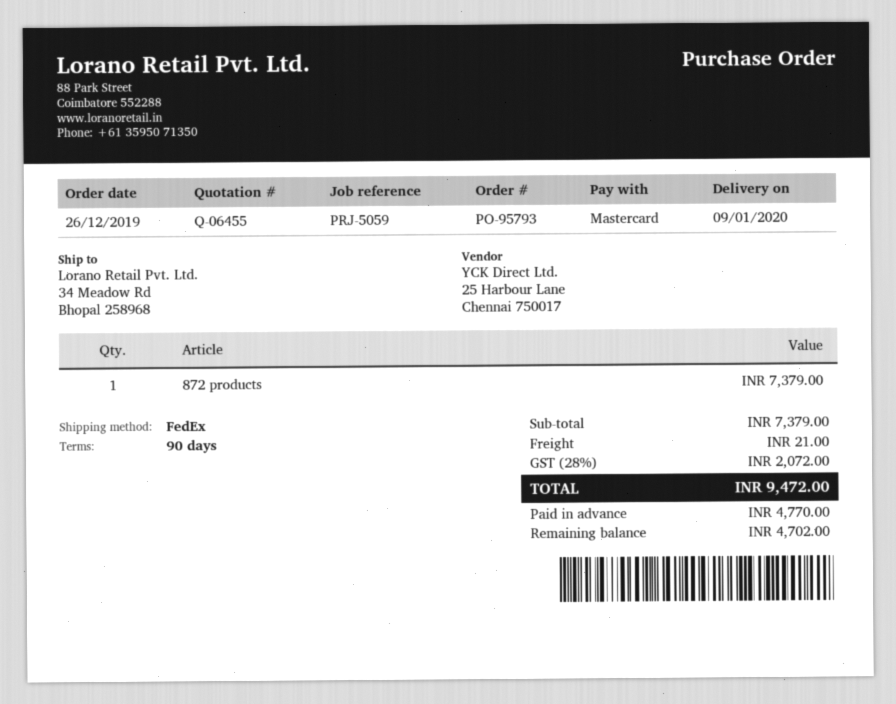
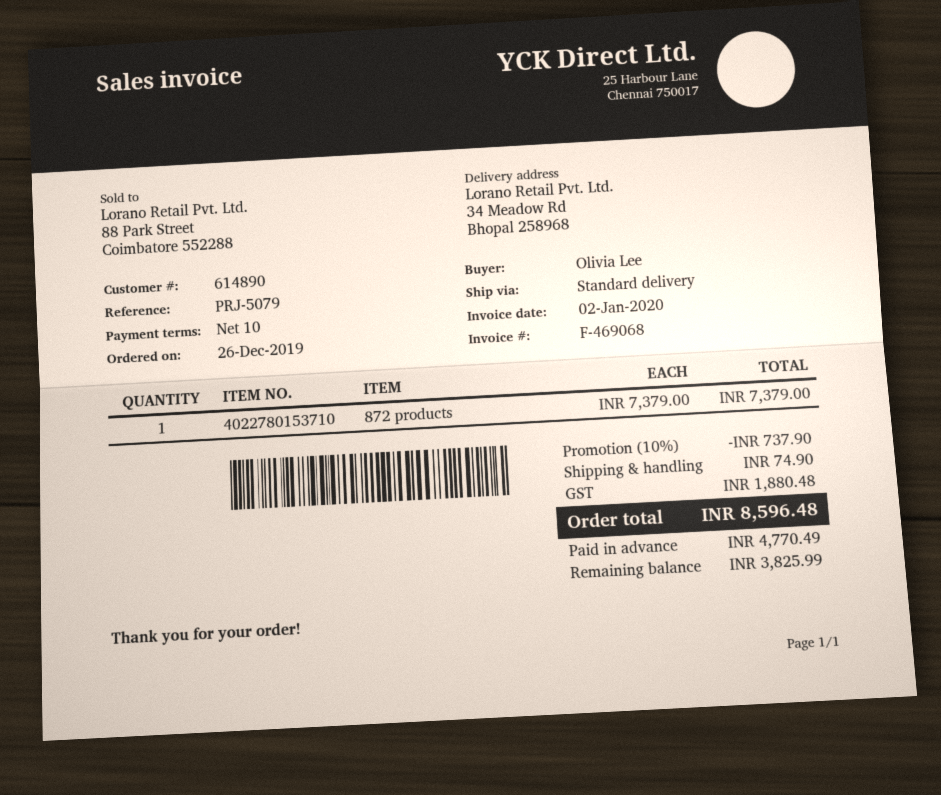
payment terms: 90 days -> 10 days
reference: PRJ-5059 -> PRJ-5079
shipping method: FedEx -> standard
discount: none -> 10% = 737.90
shipping: 21.00 -> 74.90
tax: 2072.00 -> 1880.48
total: 9472.00 -> 8596.48
deposit: 4770.00 -> 4770.49
balance: 4702.00 -> 3825.99

